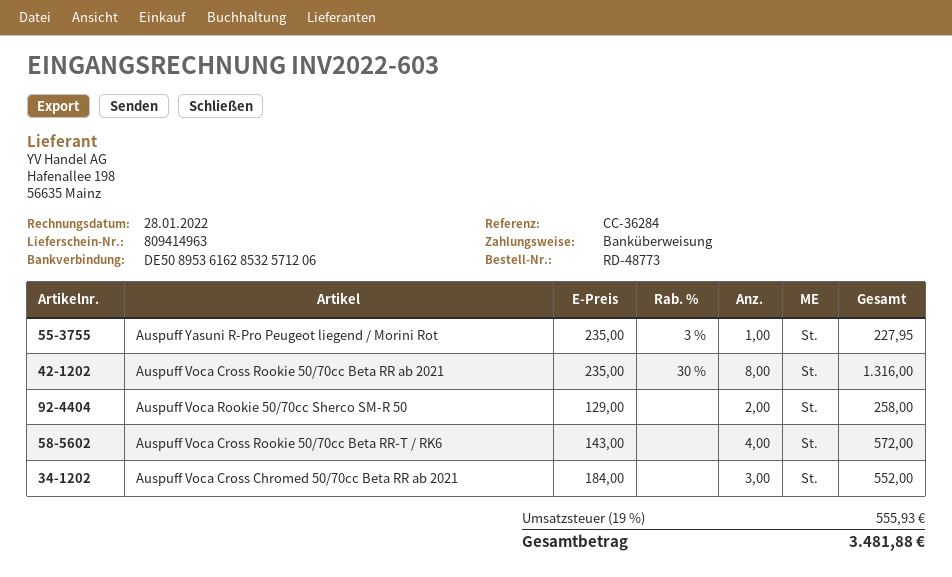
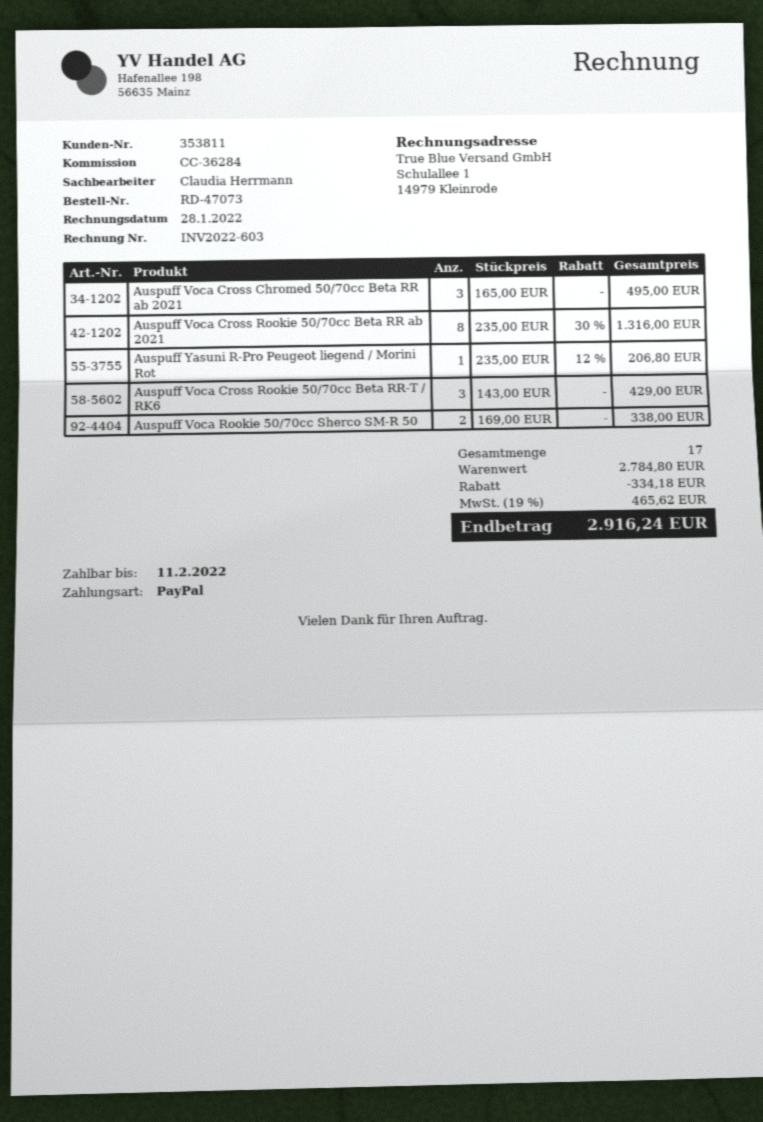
order number: RD-48773 -> RD-47073
payment method: bank transfer -> PayPal
Auspuff Yasuni R-Pro Peugeot liegend / Morini Rot: 1 x 235.00 - 3% = 227.95 -> 1 x 235.00 - 12% = 206.80
Auspuff Voca Rookie 50/70cc Sherco SM-R 50: 2 x 129.00 = 258.00 -> 2 x 169.00 = 338.00
Auspuff Voca Cross Rookie 50/70cc Beta RR-T / RK6: 4 x 143.00 = 572.00 -> 3 x 143.00 = 429.00
Auspuff Voca Cross Chromed 50/70cc Beta RR ab 2021: 3 x 184.00 = 552.00 -> 3 x 165.00 = 495.00
discount: none -> 334.18
tax: 19% = 555.93 -> 19% = 465.62
total: 3481.88 -> 2916.24

